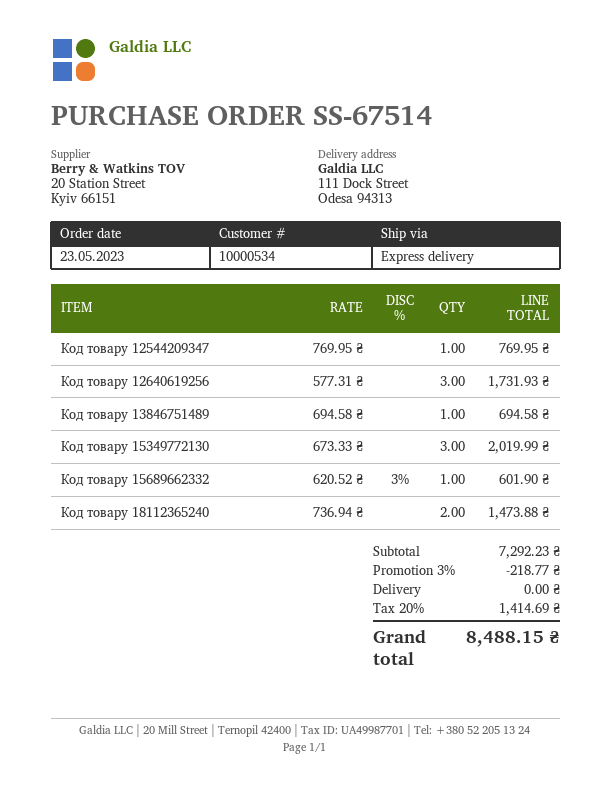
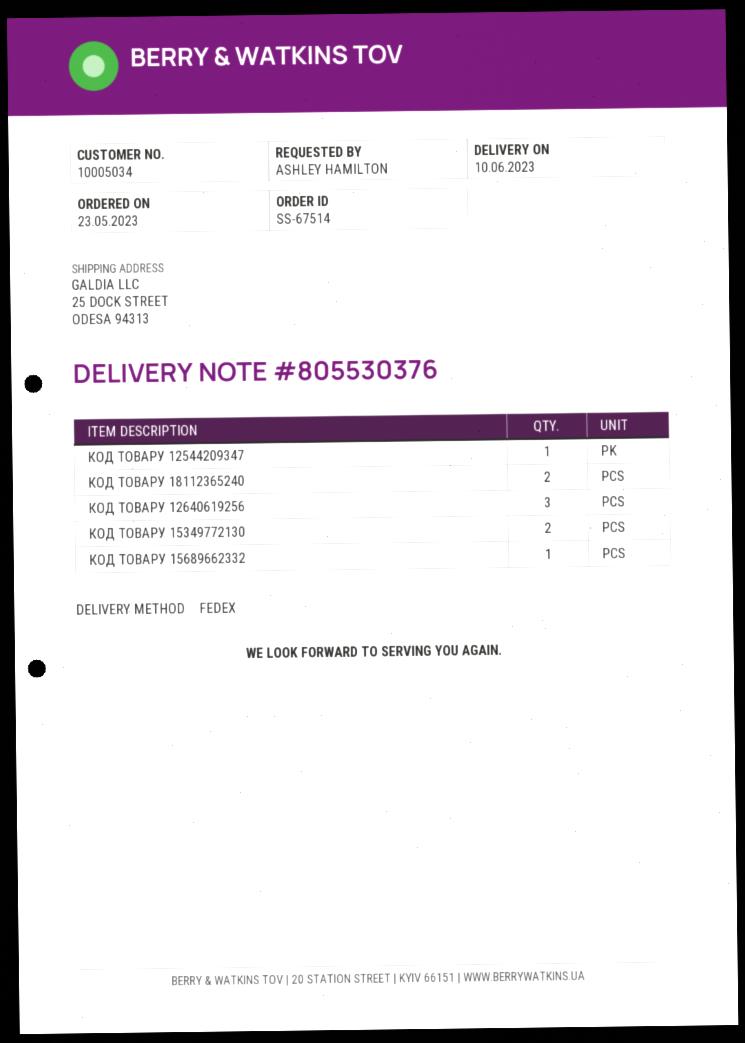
customer number: 10000534 -> 10005034
shipping method: express -> FedEx
ship to: 111 Dock Street, Odesa 94313 -> 25 DOCK STREET, ODESA 94313
Код товару 13846751489: 1 -> none
Код товару 15349772130: 3 -> 2

